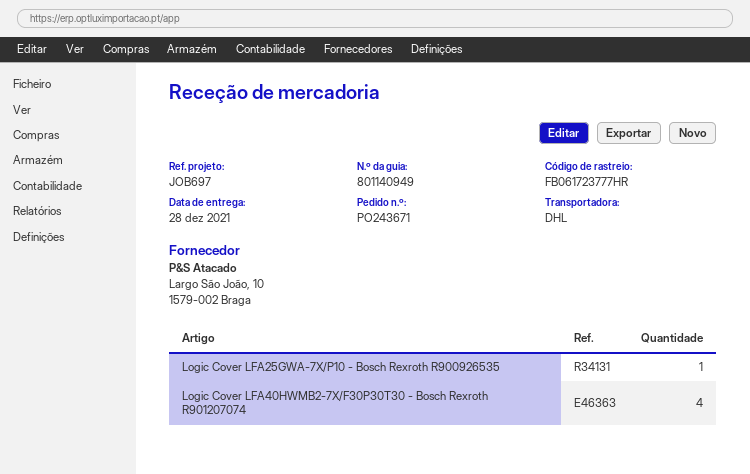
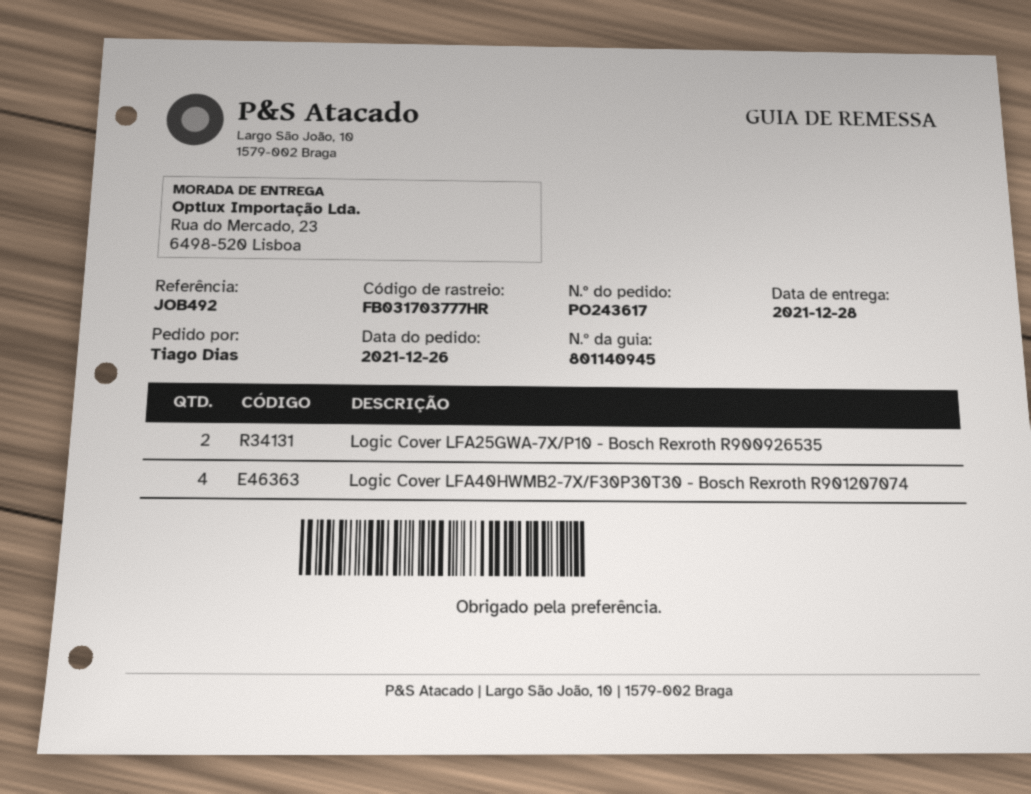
order number: PO243671 -> PO243617
delivery note number: 801140949 -> 801140945
reference: JOB697 -> JOB492
tracking number: FB061723777HR -> FB031703777HR
Logic Cover LFA25GWA-7X/P10 - Bosch Rexroth R900926535: 1 -> 2

